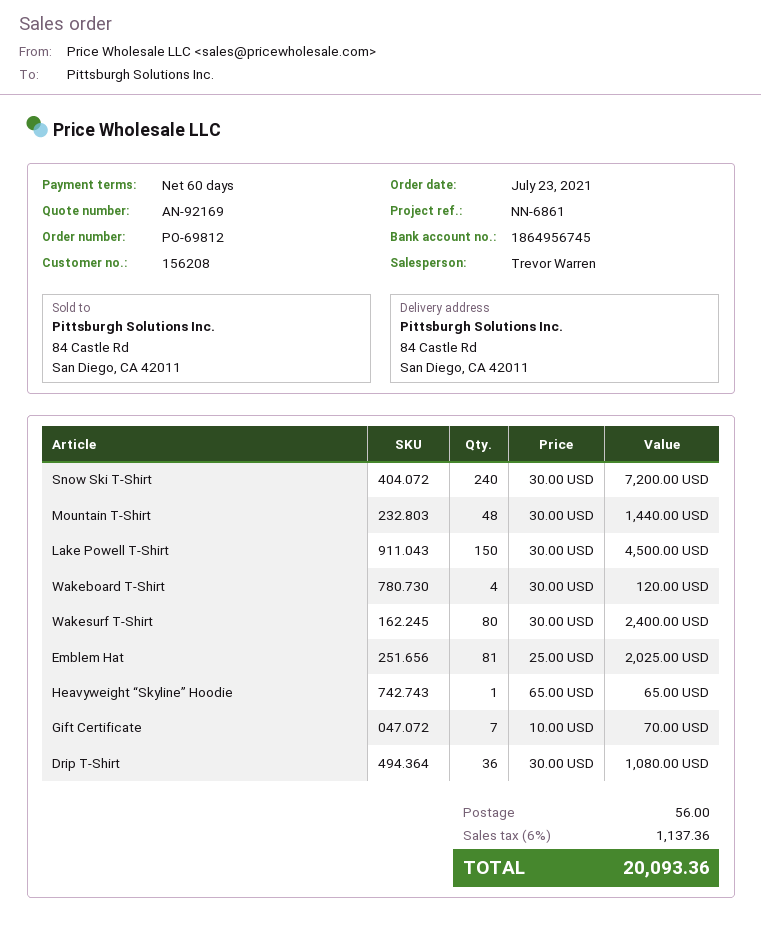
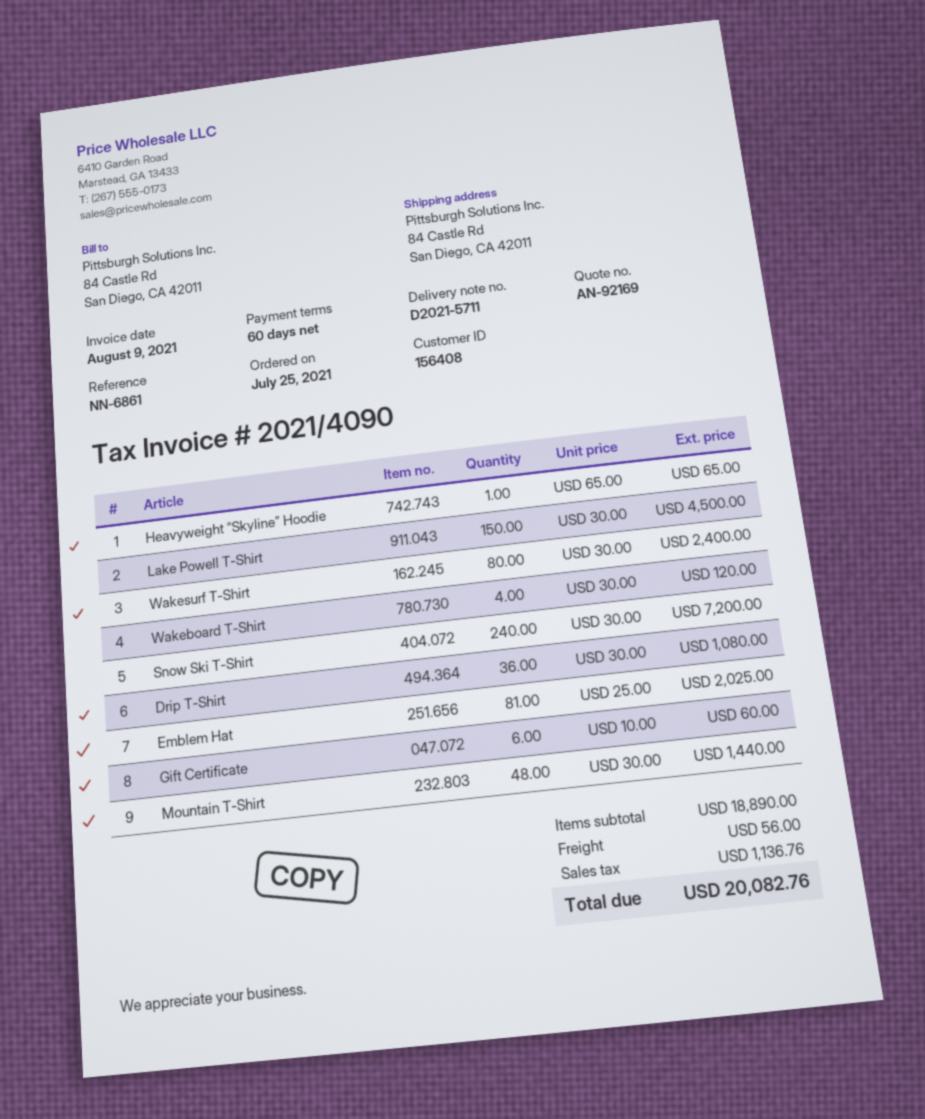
order date: 2021-07-23 -> 2021-07-25
customer number: 156208 -> 156408
Gift Certificate: 7 x 10.00 = 70.00 -> 6 x 10.00 = 60.00
tax: 1137.36 -> 1136.76
total: 20093.36 -> 20082.76

